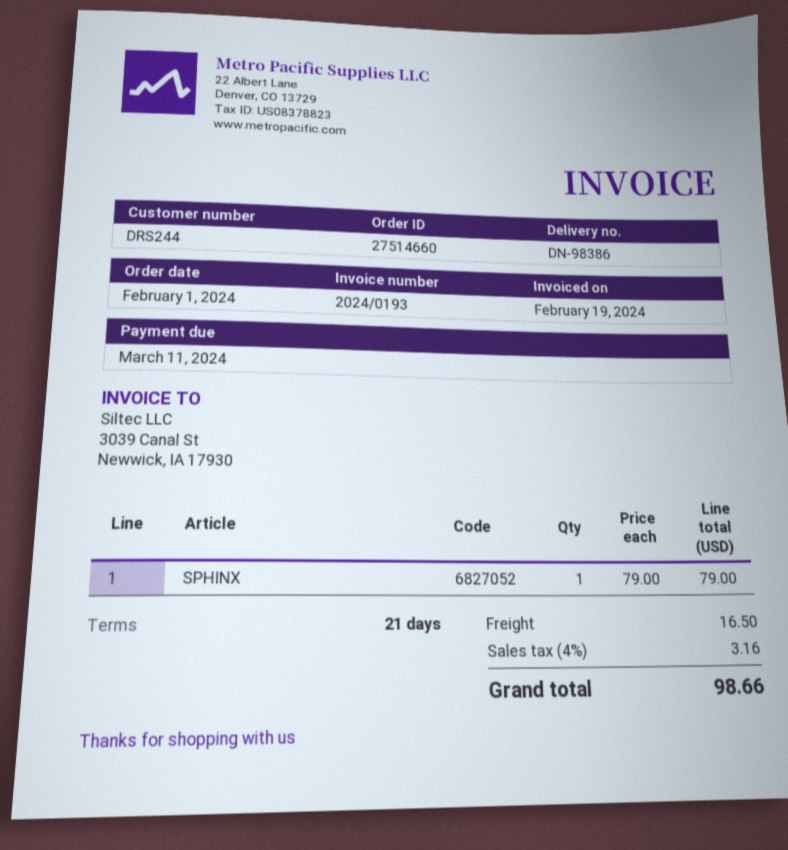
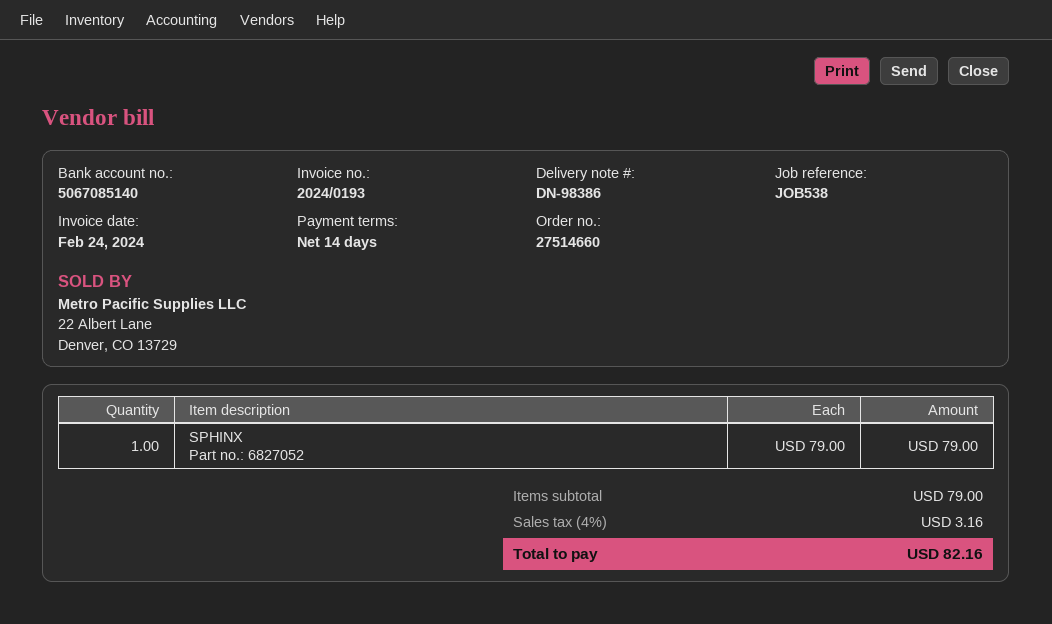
invoice date: 2024-02-19 -> 2024-02-24
payment terms: 21 days -> 14 days
shipping: 16.50 -> none
total: 98.66 -> 82.16

